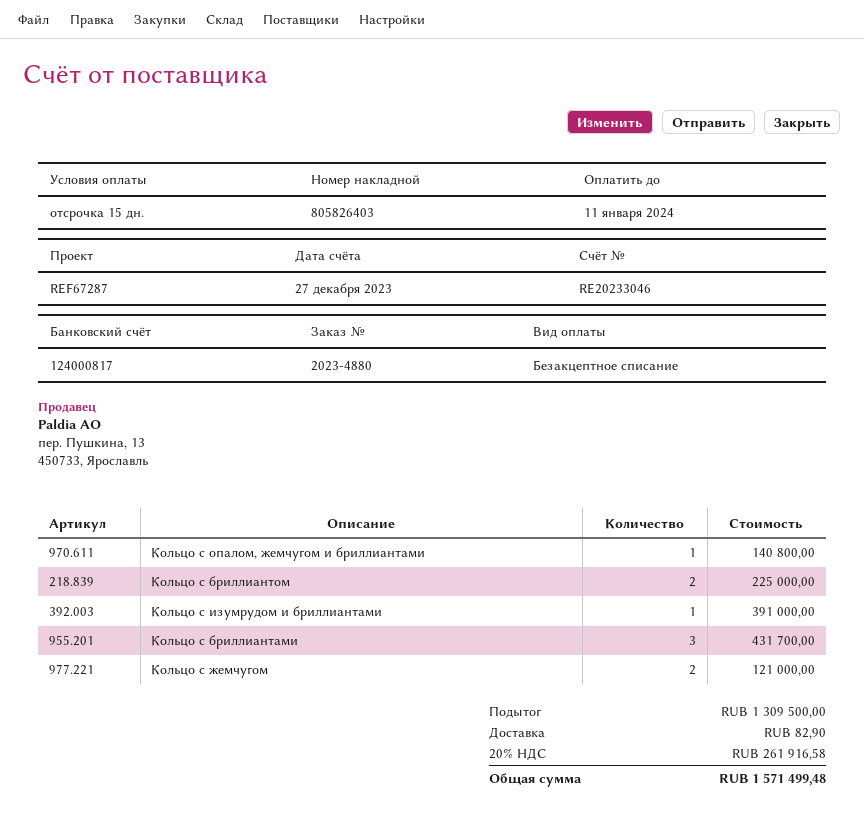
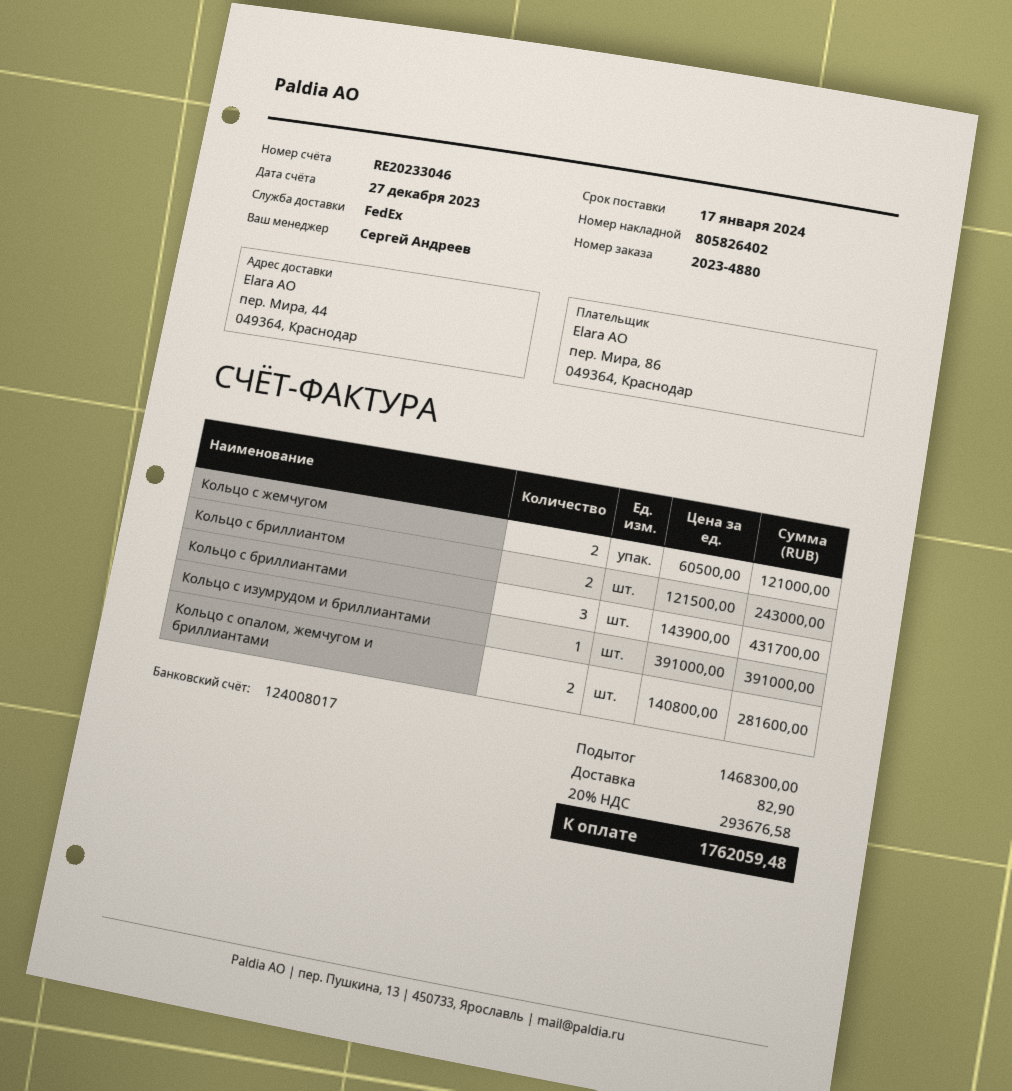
delivery note number: 805826403 -> 805826402
bank account: 124000817 -> 124008017
Кольцо c опалом, жемчугом и бриллиантами: 1 for 140800.00 -> 2 for 281600.00
Кольцо с бриллиантом: 2 for 225000.00 -> 2 for 243000.00
subtotal: 1309500.00 -> 1468300.00
tax: 20% = 261916.58 -> 20% = 293676.58
total: 1571499.48 -> 1762059.48

